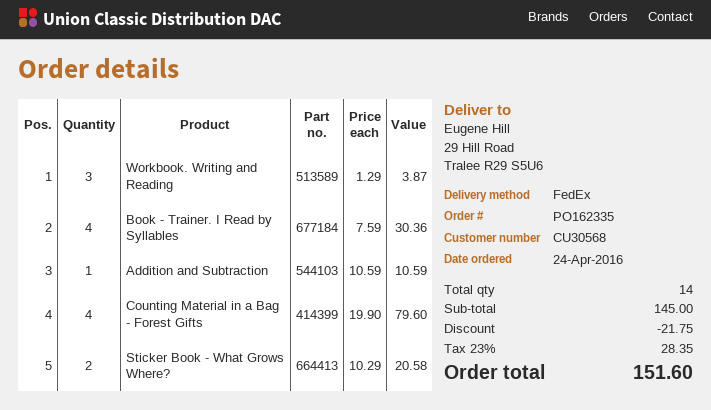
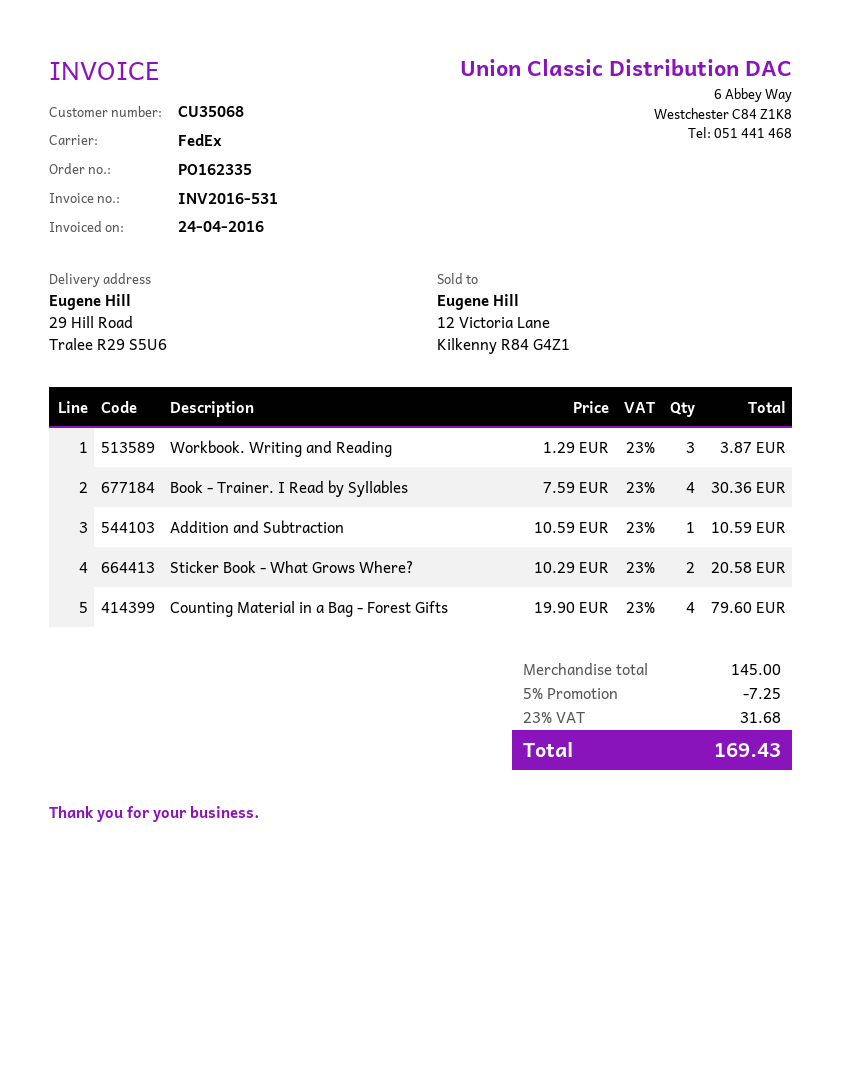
customer number: CU30568 -> CU35068
discount: 21.75 -> 7.25
tax: 23% = 28.35 -> 23% = 31.68
total: 151.60 -> 169.43

